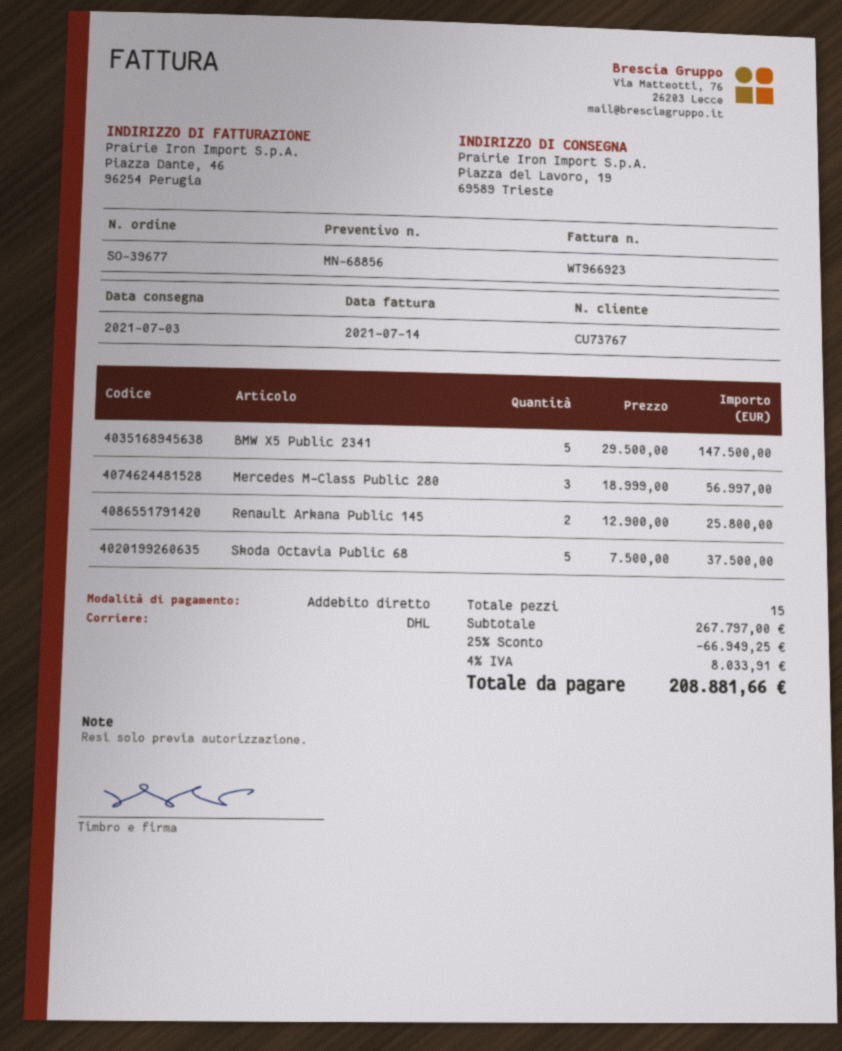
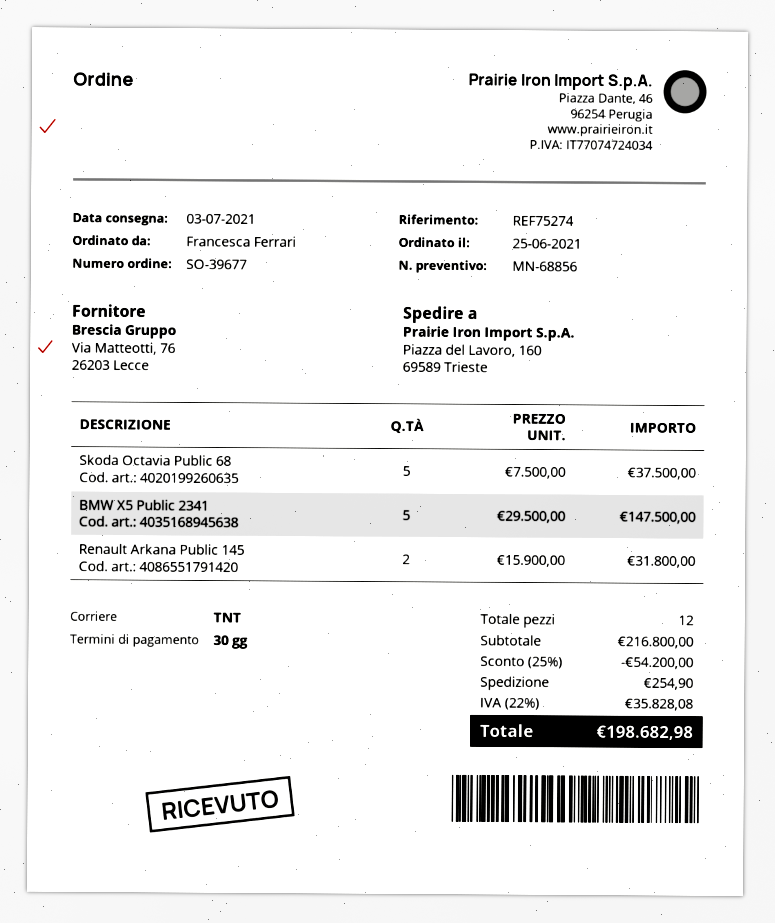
shipping method: DHL -> TNT
ship to: Piazza del Lavoro, 19, 69589 Trieste -> Piazza del Lavoro, 160, 69589 Trieste
Mercedes M-Class Public 280: 3 x 18999.00 = 56997.00 -> none
Renault Arkana Public 145: 2 x 12900.00 = 25800.00 -> 2 x 15900.00 = 31800.00
total quantity: 15 -> 12
subtotal: 267797.00 -> 216800.00
discount: 25% = 66949.25 -> 25% = 54200.00
shipping: none -> 254.90
tax: 4% = 8033.91 -> 22% = 35828.08
total: 208881.66 -> 198682.98

